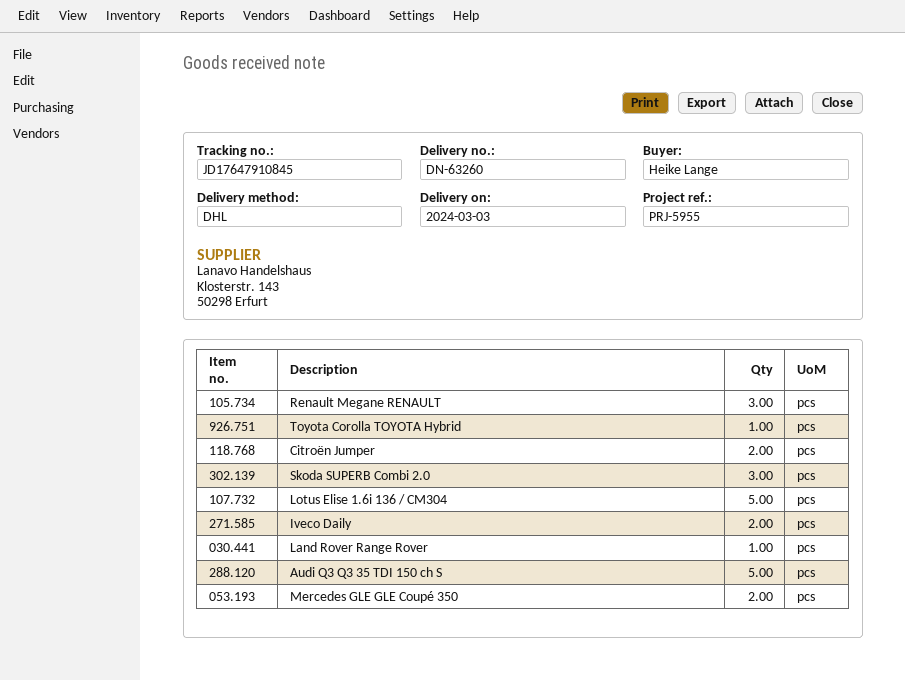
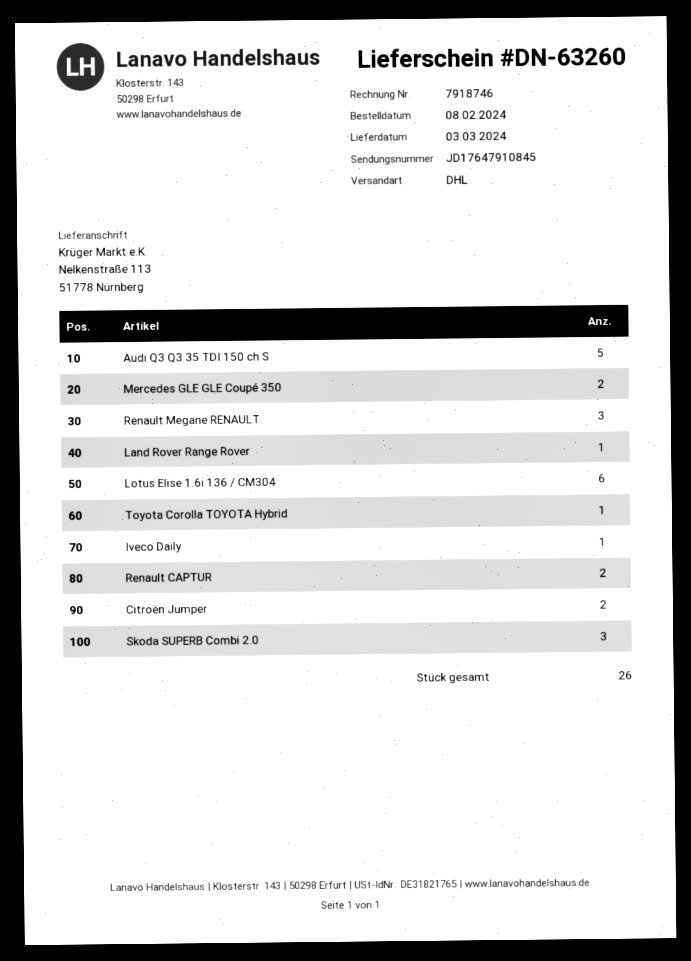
Lotus Elise 1.6i 136 / CM304: 5 -> 6
Iveco Daily: 2 -> 1
Renault CAPTUR: none -> 2

